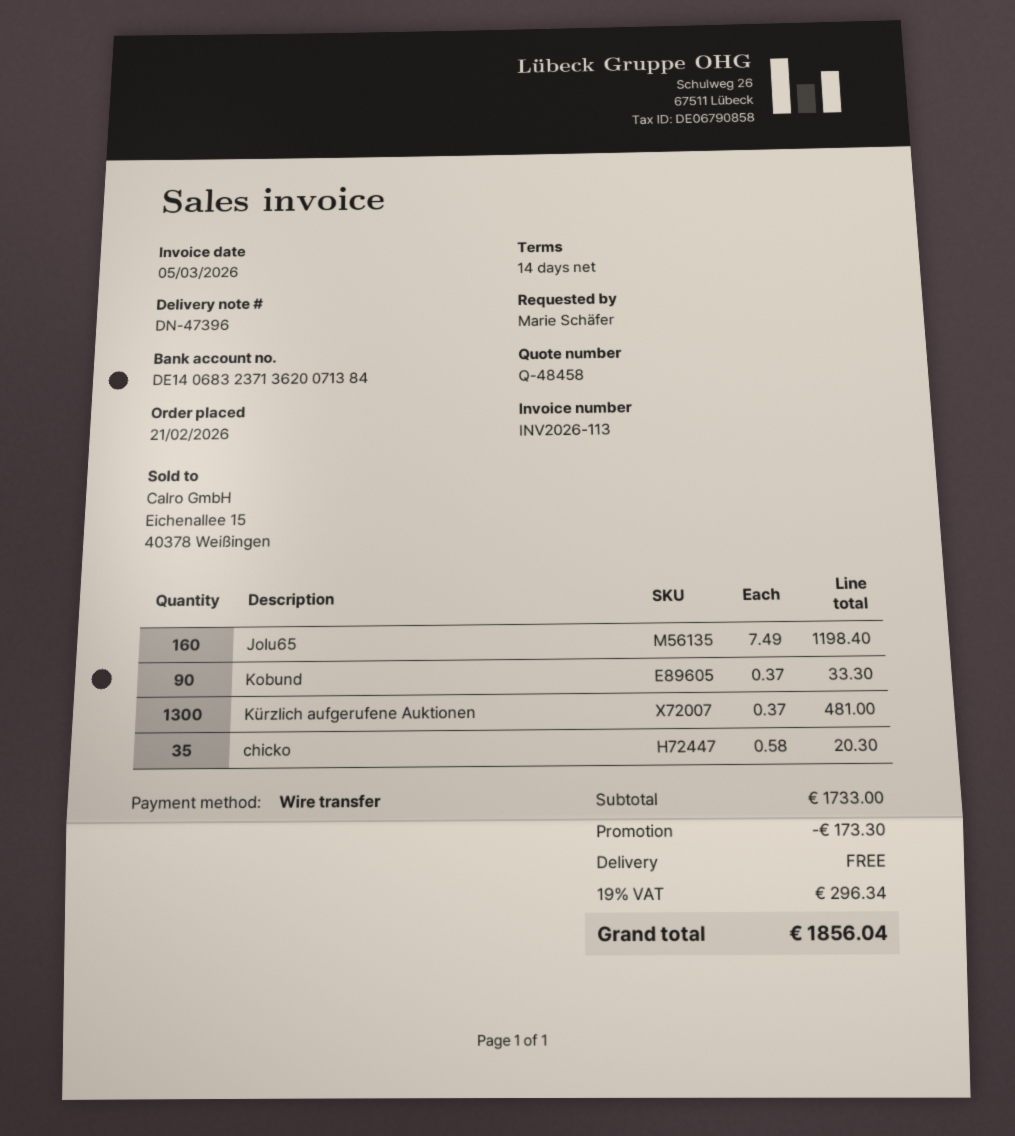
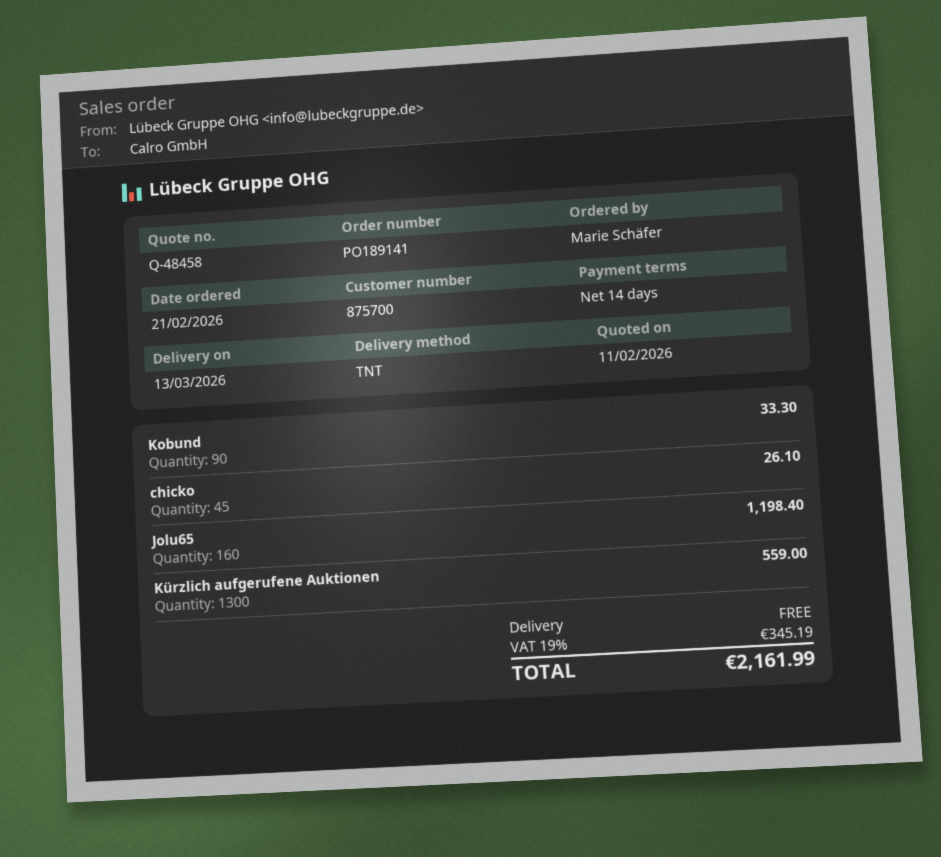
Kürzlich aufgerufene Auktionen: 1300 for 481.00 -> 1300 for 559.00
chicko: 35 for 20.30 -> 45 for 26.10
discount: 173.30 -> none
tax: 19% = 296.34 -> 19% = 345.19
total: 1856.04 -> 2161.99

